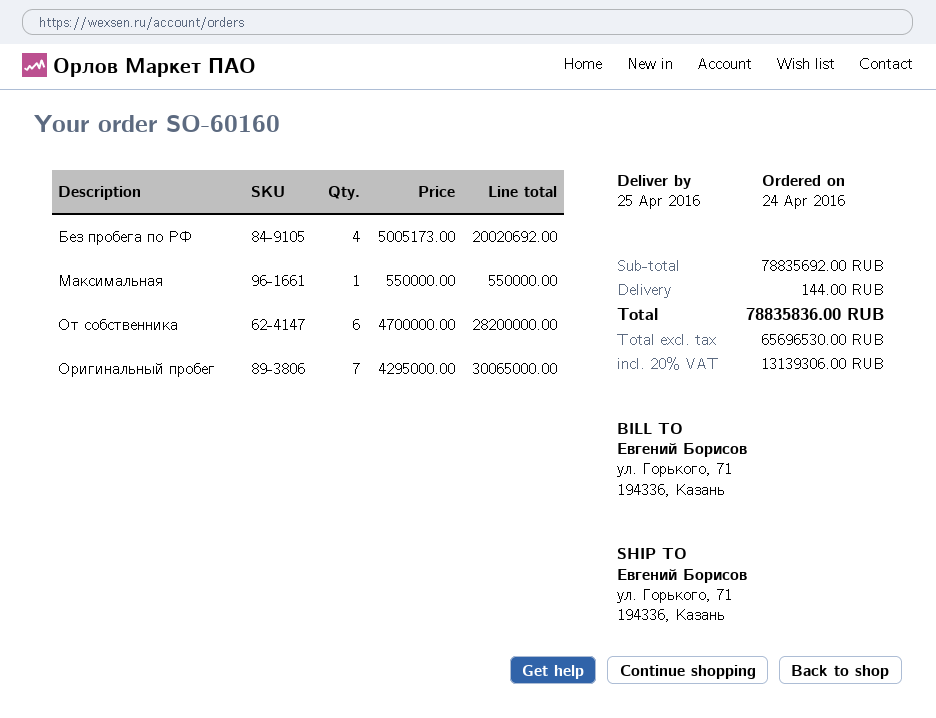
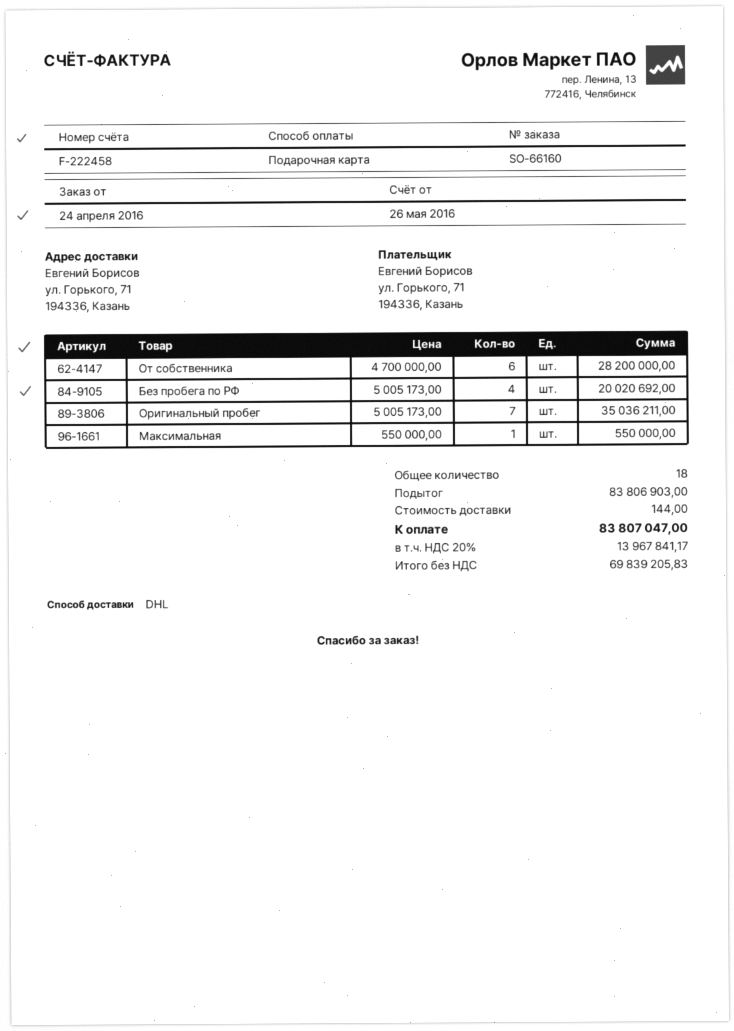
order number: SO-60160 -> SO-66160
Оригинальный пробег: 7 x 4295000.00 = 30065000.00 -> 7 x 5005173.00 = 35036211.00
subtotal: 78835692.00 -> 83806903.00
net: 65696530.00 -> 69839205.83
tax: 20% = 13139306.00 -> 20% = 13967841.17
total: 78835836.00 -> 83807047.00

